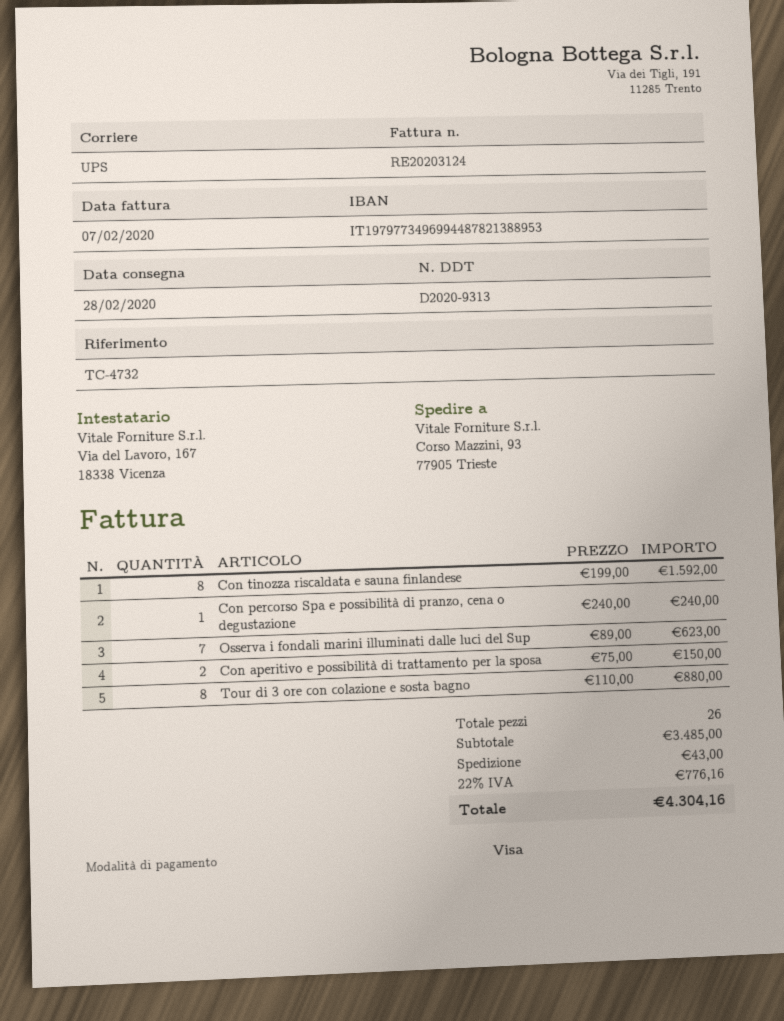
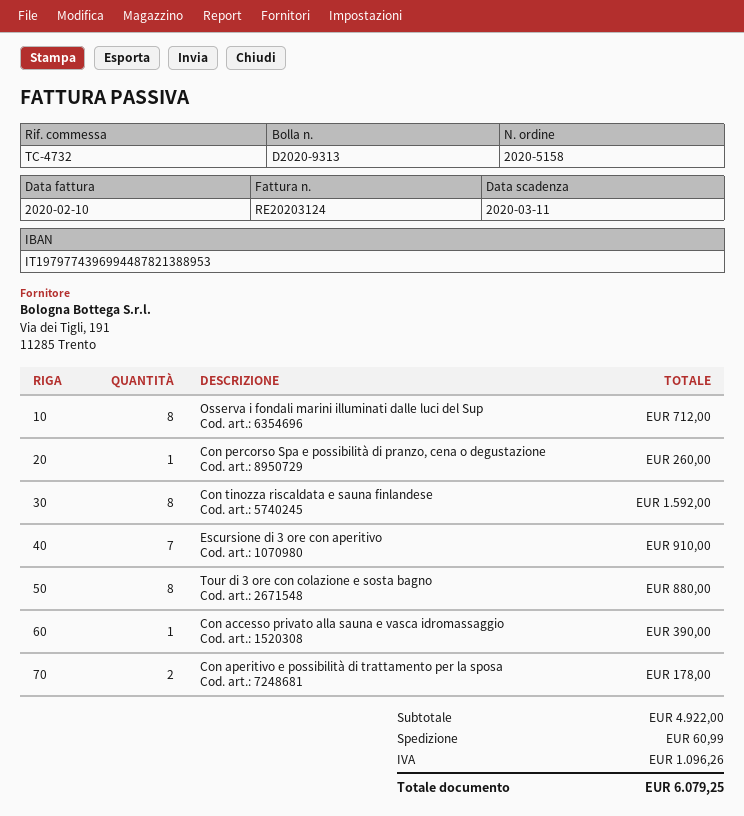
invoice date: 2020-02-07 -> 2020-02-10
bank account: IT1979773496994487821388953 -> IT1979774396994487821388953
Con percorso Spa e possibilità di pranzo, cena o degustazione: 1 for 240.00 -> 1 for 260.00
Osserva i fondali marini illuminati dalle luci del Sup: 7 for 623.00 -> 8 for 712.00
Con aperitivo e possibilità di trattamento per la sposa: 2 for 150.00 -> 2 for 178.00
Escursione di 3 ore con aperitivo: none -> 7 for 910.00
Con accesso privato alla sauna e vasca idromassaggio: none -> 1 for 390.00
subtotal: 3485.00 -> 4922.00
shipping: 43.00 -> 60.99
tax: 776.16 -> 1096.26
total: 4304.16 -> 6079.25

